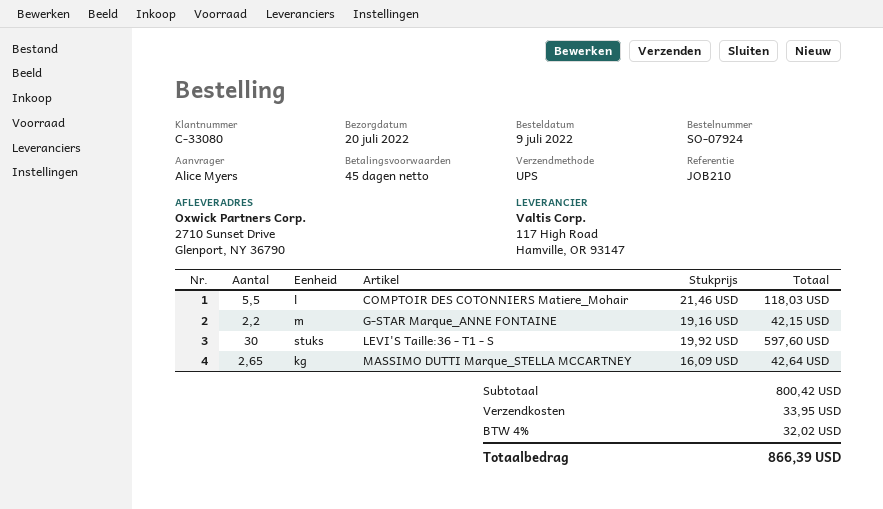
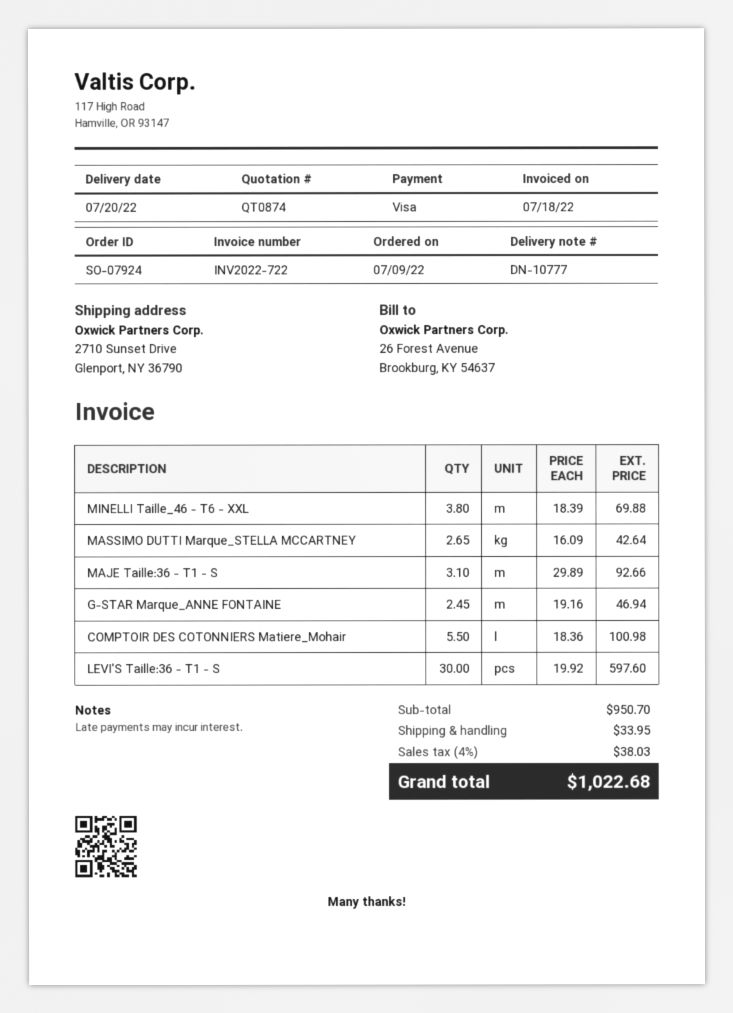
COMPTOIR DES COTONNIERS Matiere_Mohair: 5.5 x 21.46 = 118.03 -> 5.5 x 18.36 = 100.98
G-STAR Marque_ANNE FONTAINE: 2.2 x 19.16 = 42.15 -> 2.45 x 19.16 = 46.94
MINELLI Taille_46 - T6 - XXL: none -> 3.8 x 18.39 = 69.88
MAJE Taille:36 - T1 - S: none -> 3.1 x 29.89 = 92.66
subtotal: 800.42 -> 950.70
tax: 4% = 32.02 -> 4% = 38.03
total: 866.39 -> 1022.68

